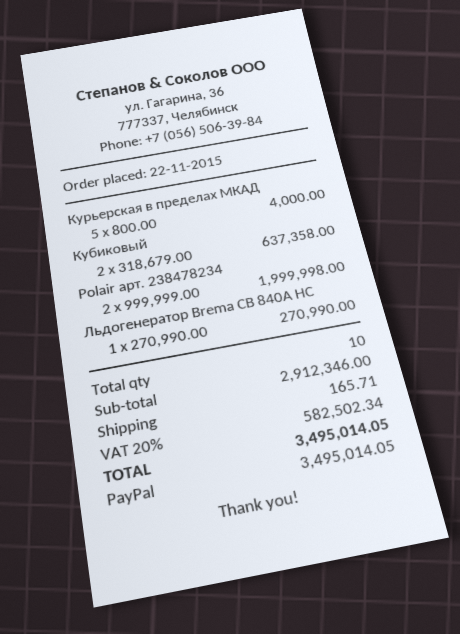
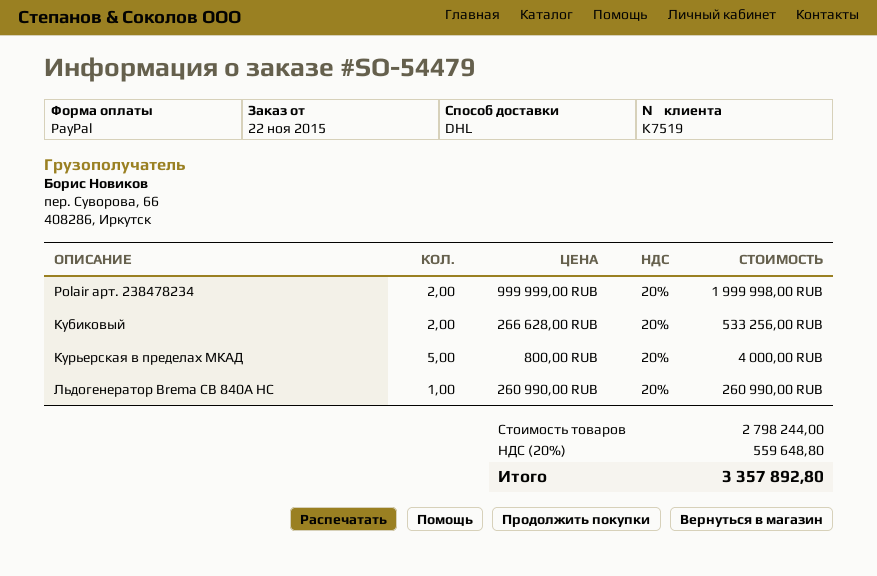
Кубиковый: 2 x 318679.00 = 637358.00 -> 2 x 266628.00 = 533256.00
Льдогенератор Brema CB 840A HC: 1 x 270990.00 = 270990.00 -> 1 x 260990.00 = 260990.00
subtotal: 2912346.00 -> 2798244.00
shipping: 165.71 -> none
tax: 20% = 582502.34 -> 20% = 559648.80
total: 3495014.05 -> 3357892.80

